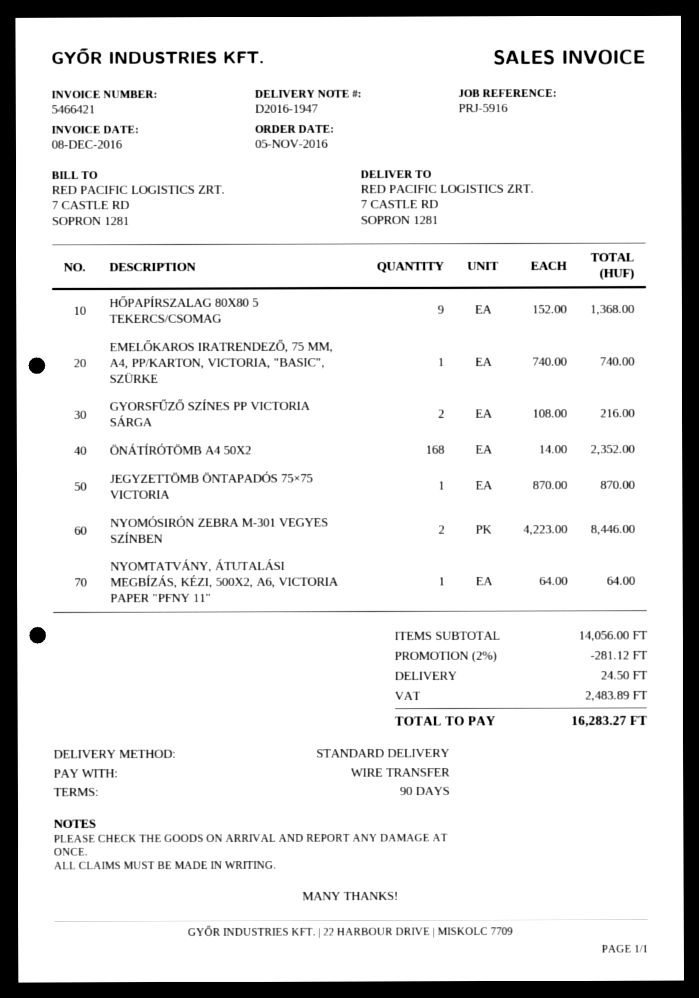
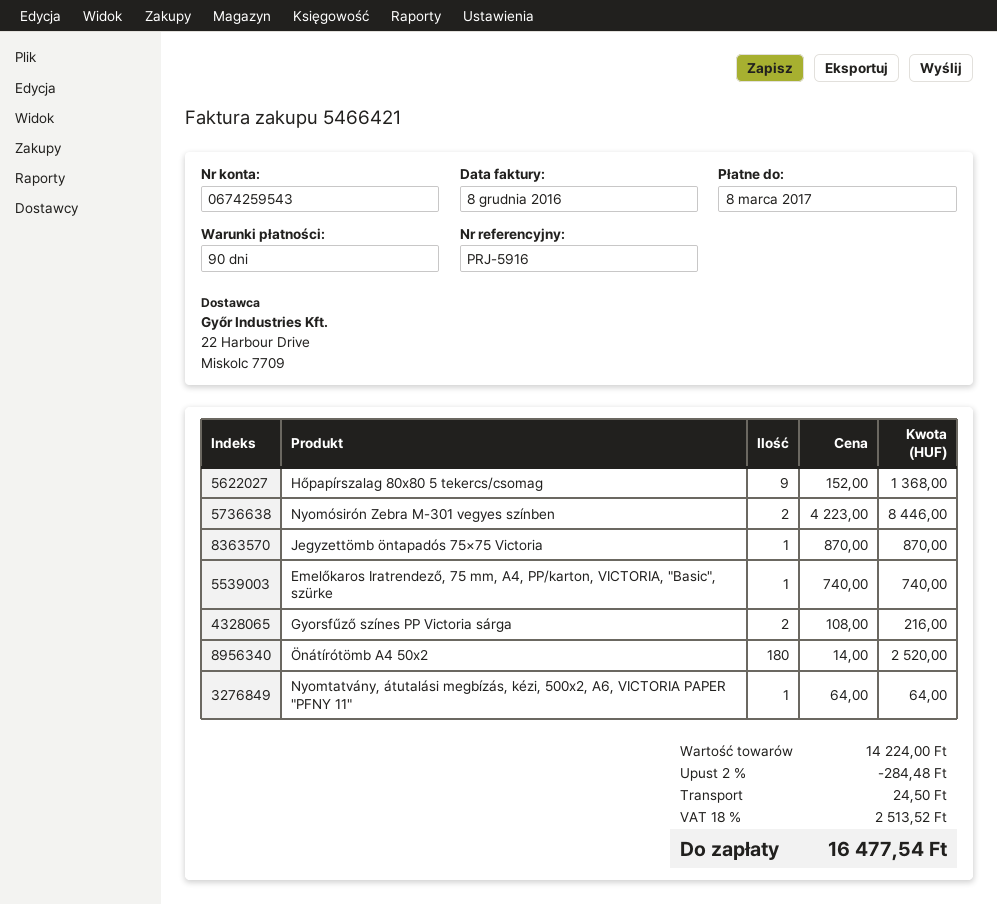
ÖNÁTÍRÓTÖMB A4 50X2: 168 x 14.00 = 2352.00 -> 180 x 14.00 = 2520.00
subtotal: 14056.00 -> 14224.00
discount: 2% = 281.12 -> 2% = 284.48
tax: 2483.89 -> 2513.52
total: 16283.27 -> 16477.54

